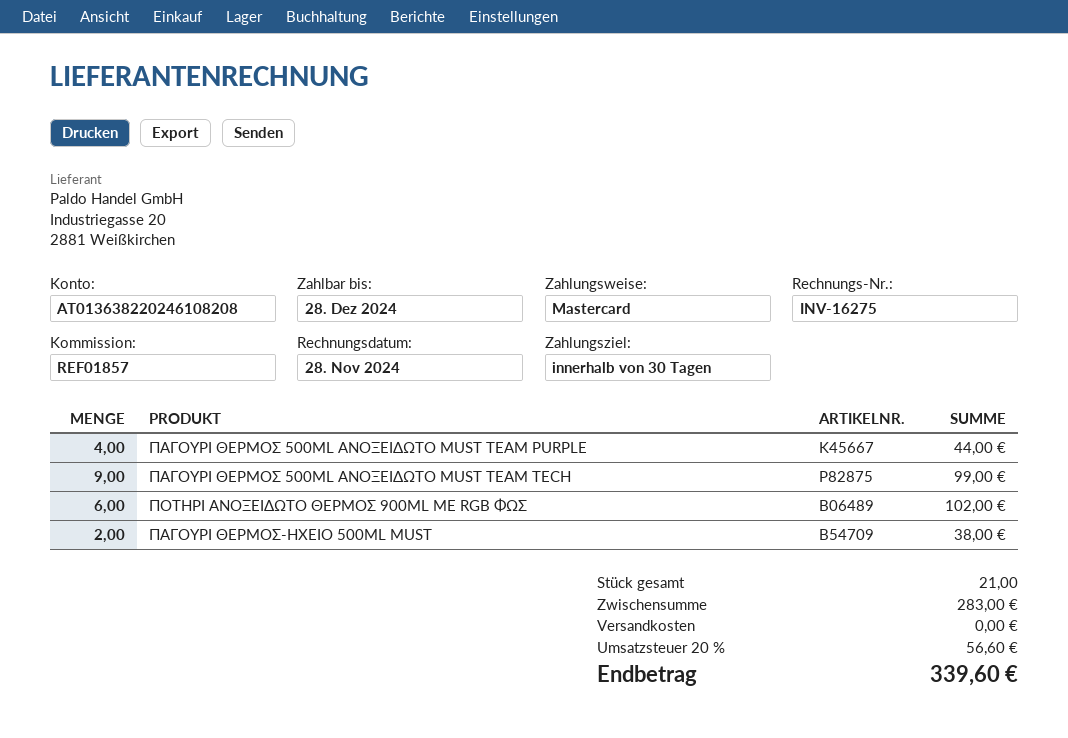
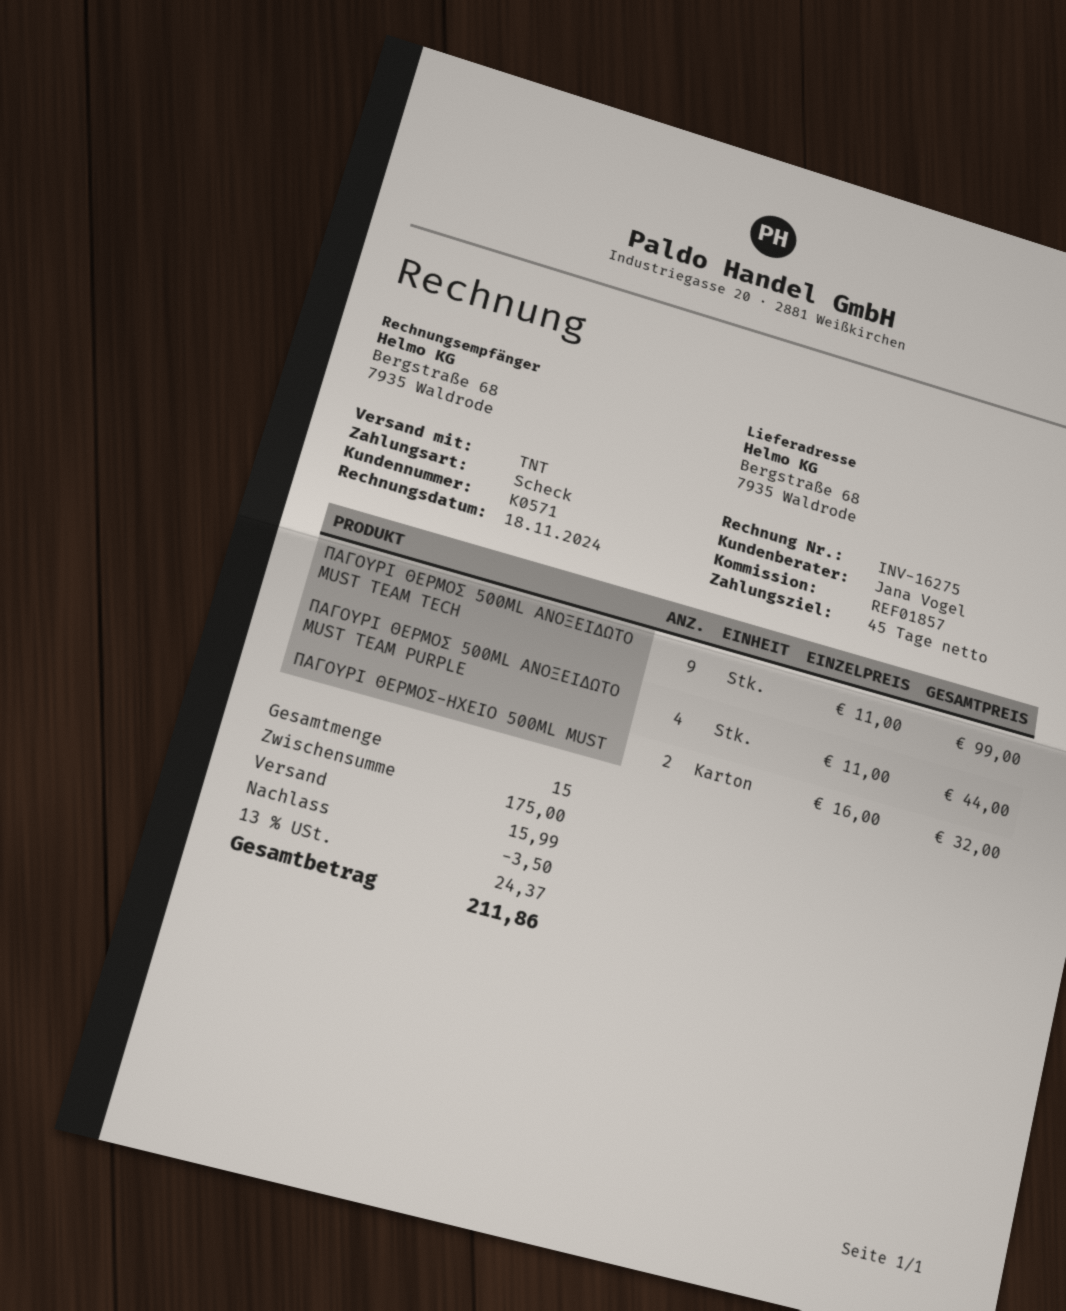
invoice date: 2024-11-28 -> 2024-11-18
payment terms: 30 days -> 45 days
payment method: Mastercard -> cheque
ΠΟΤΗΡΙ ΑΝΟΞΕΙΔΩΤΟ ΘΕΡΜΟΣ 900ML ΜΕ RGB ΦΩΣ: 6 for 102.00 -> none
ΠΑΓΟΥΡΙ ΘΕΡΜΟΣ-HXEIO 500ML MUST: 2 for 38.00 -> 2 for 32.00
total quantity: 21 -> 15
subtotal: 283.00 -> 175.00
discount: none -> 3.50
shipping: 0.00 -> 15.99
tax: 20% = 56.60 -> 13% = 24.37
total: 339.60 -> 211.86

